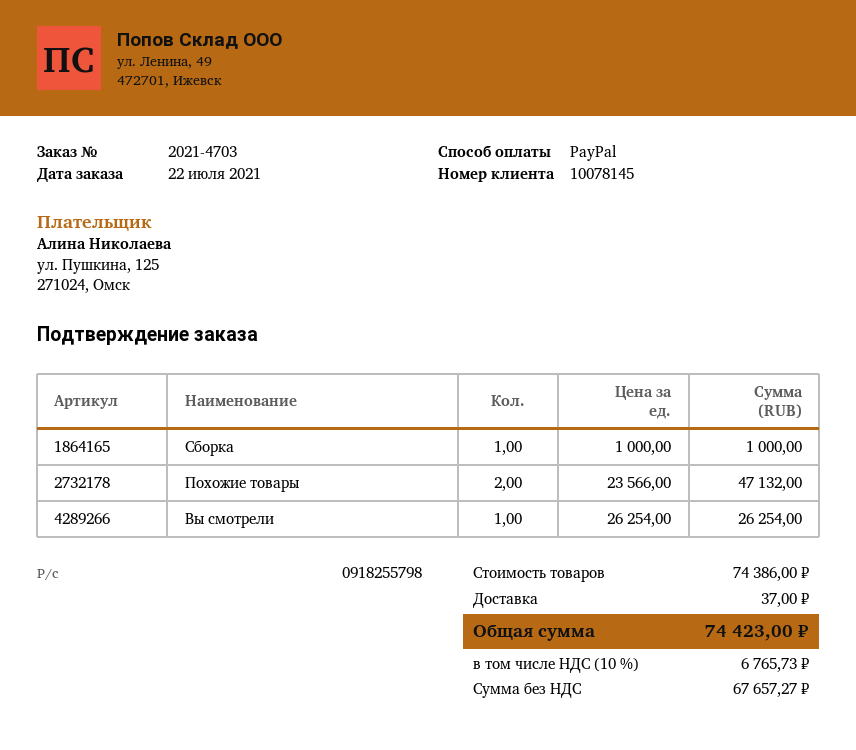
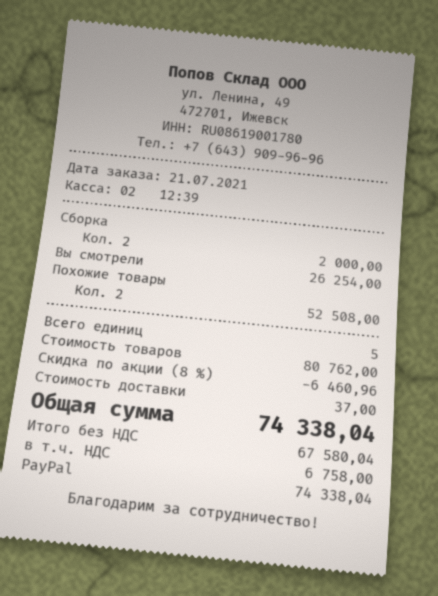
order date: 2021-07-22 -> 2021-07-21
Сборка: 1 for 1000.00 -> 2 for 2000.00
Похожие товары: 2 for 47132.00 -> 2 for 52508.00
subtotal: 74386.00 -> 80762.00
discount: none -> 8% = 6460.96
net: 67657.27 -> 67580.04
tax: 6765.73 -> 6758.00
total: 74423.00 -> 74338.04

